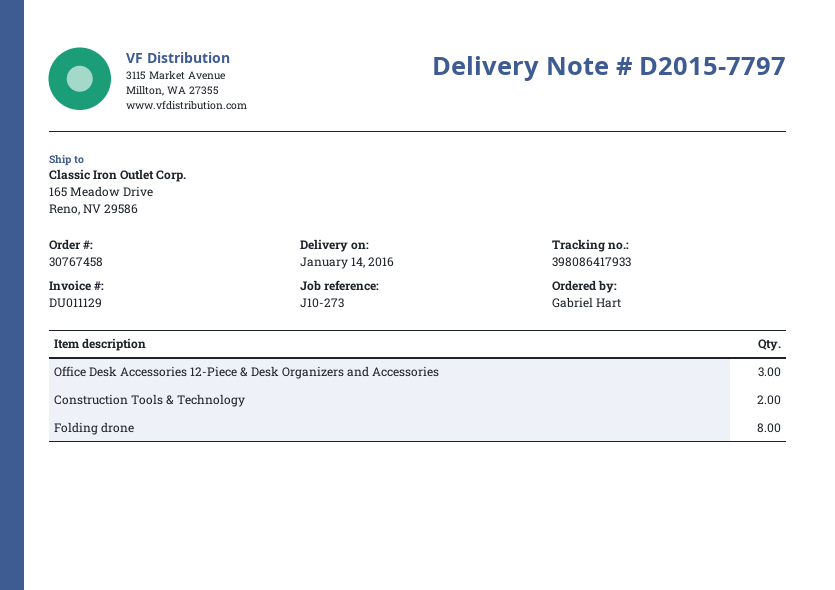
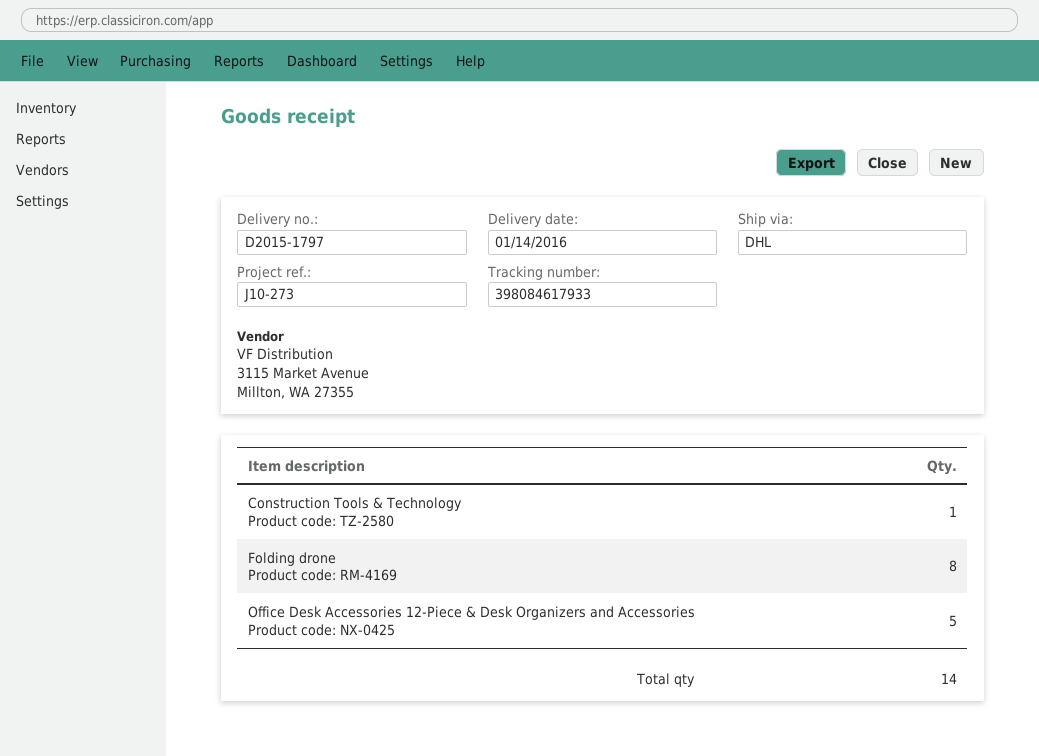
delivery note number: D2015-7797 -> D2015-1797
tracking number: 398086417933 -> 398084617933
Office Desk Accessories 12-Piece & Desk Organizers and Accessories: 3 -> 5
Construction Tools & Technology: 2 -> 1

